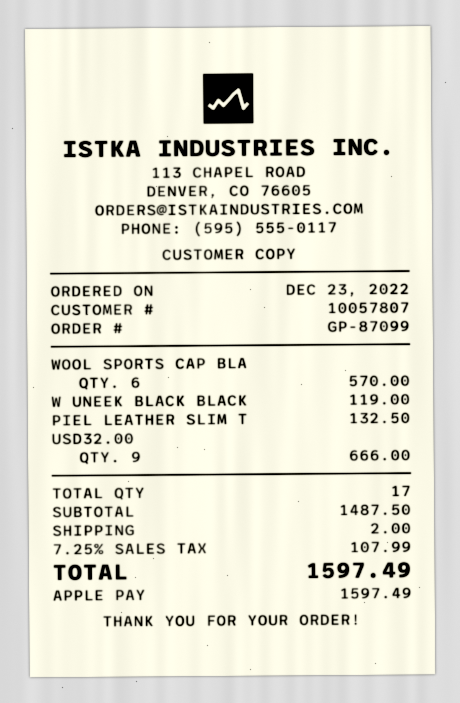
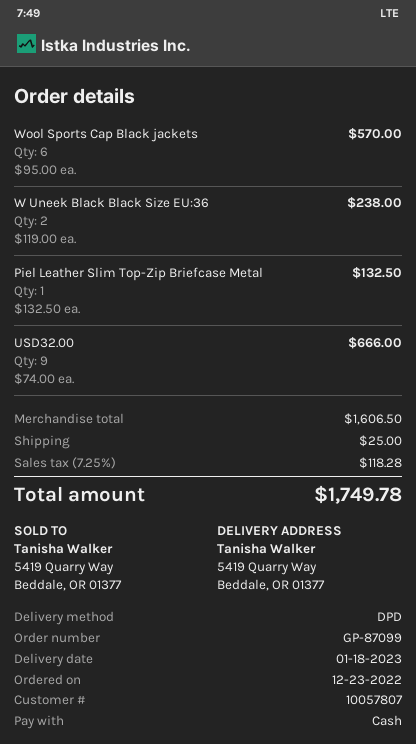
payment method: Apple Pay -> cash
W UNEEK BLACK BLACK: 1 for 119.00 -> 2 for 238.00
subtotal: 1487.50 -> 1606.50
shipping: 2.00 -> 25.00
tax: 7.25% = 107.99 -> 7.25% = 118.28
total: 1597.49 -> 1749.78

